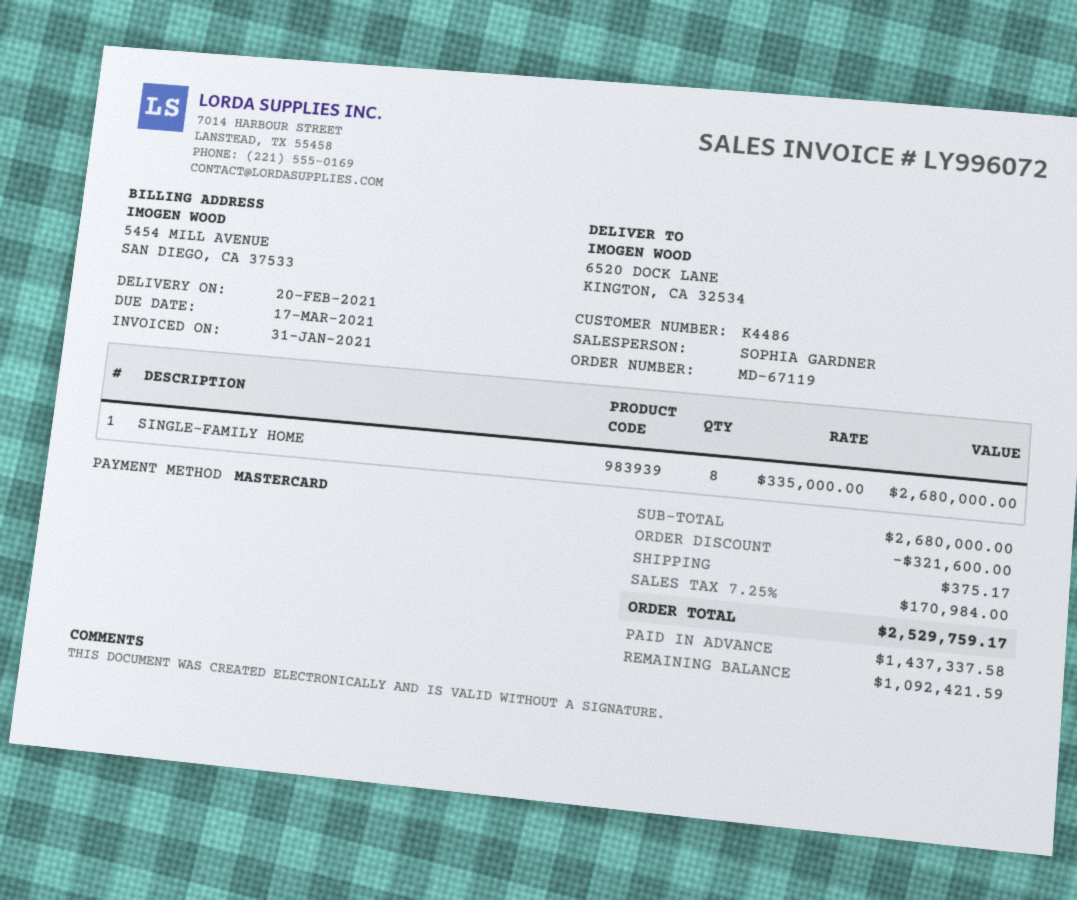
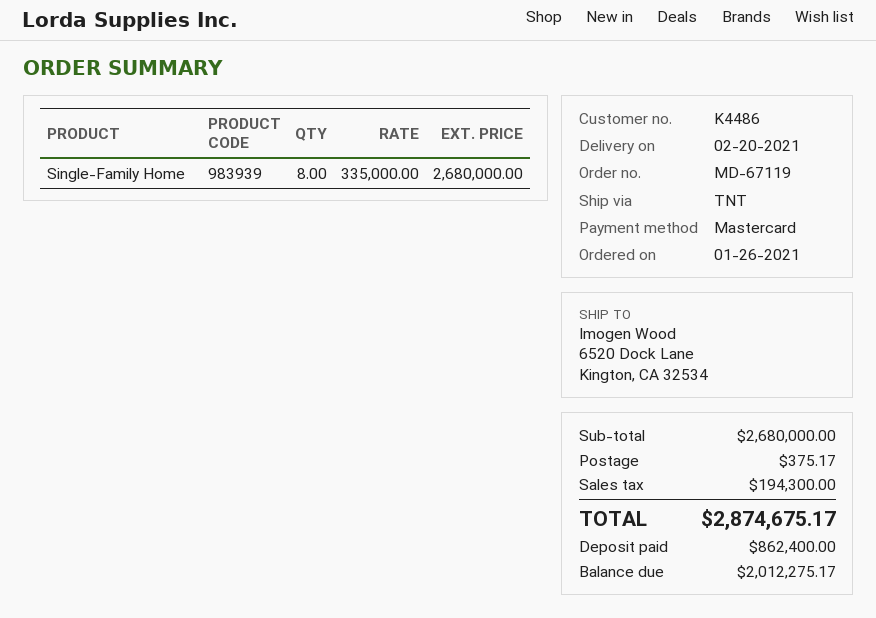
discount: 321600.00 -> none
tax: 170984.00 -> 194300.00
total: 2529759.17 -> 2874675.17
deposit: 1437337.58 -> 862400.00
balance: 1092421.59 -> 2012275.17

